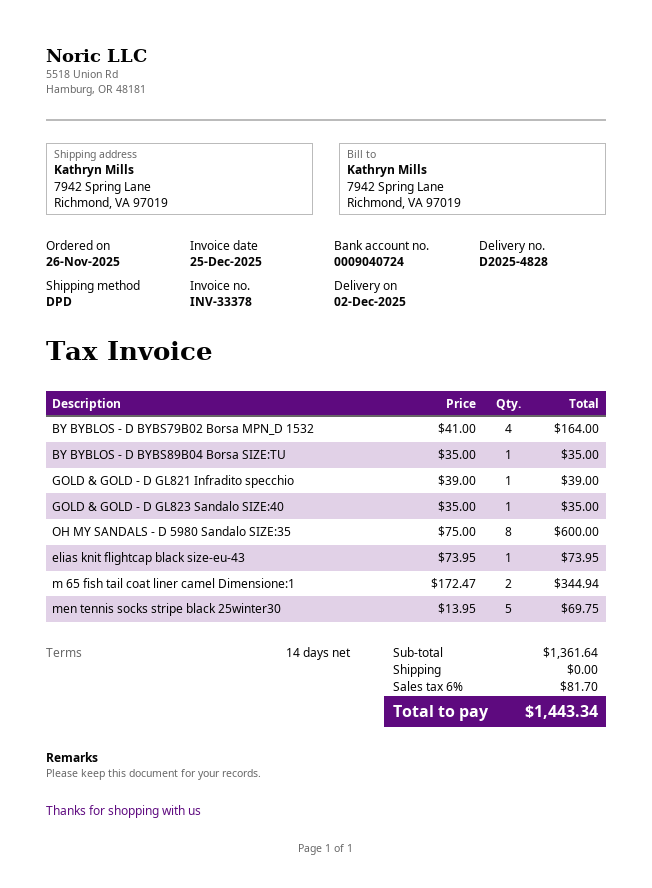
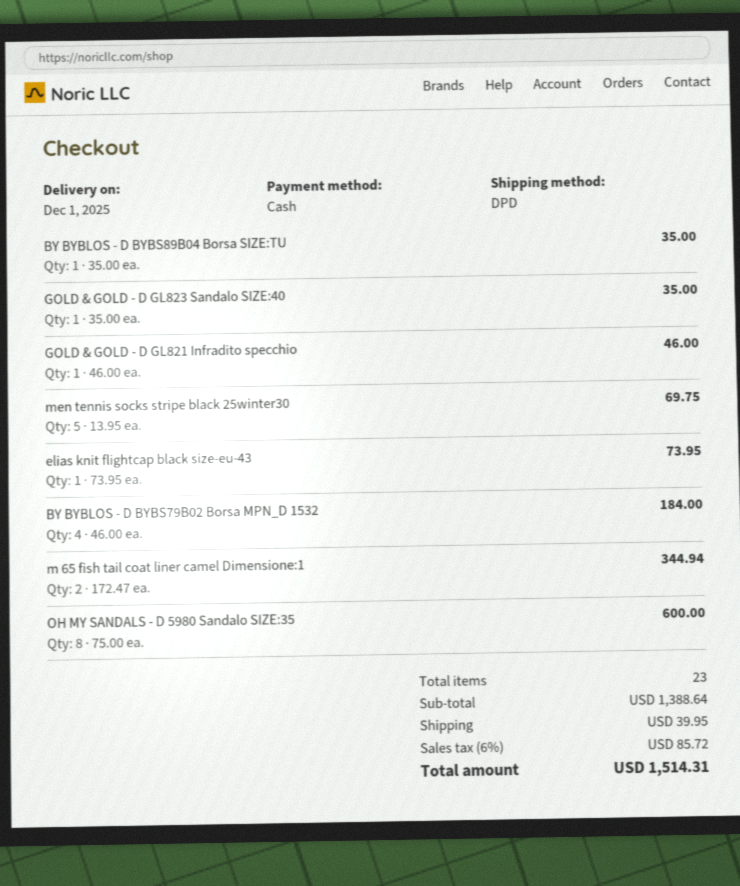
delivery date: 2025-12-02 -> 2025-12-01
BY BYBLOS - D BYBS79B02 Borsa MPN_D 1532: 4 x 41.00 = 164.00 -> 4 x 46.00 = 184.00
GOLD & GOLD - D GL821 Infradito specchio: 1 x 39.00 = 39.00 -> 1 x 46.00 = 46.00
subtotal: 1361.64 -> 1388.64
shipping: 0.00 -> 39.95
tax: 6% = 81.70 -> 6% = 85.72
total: 1443.34 -> 1514.31

